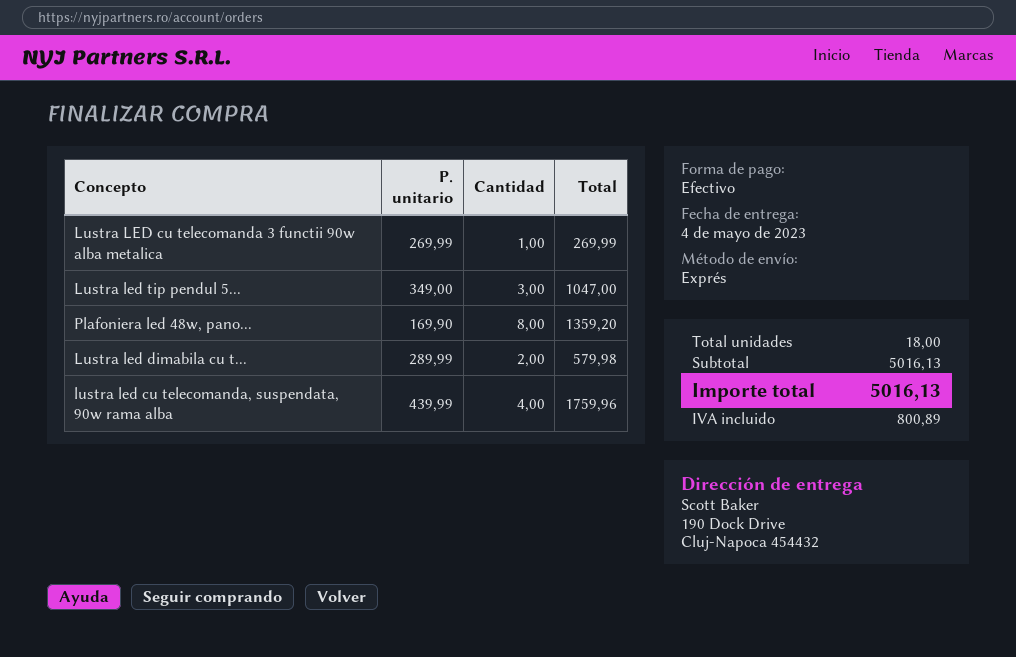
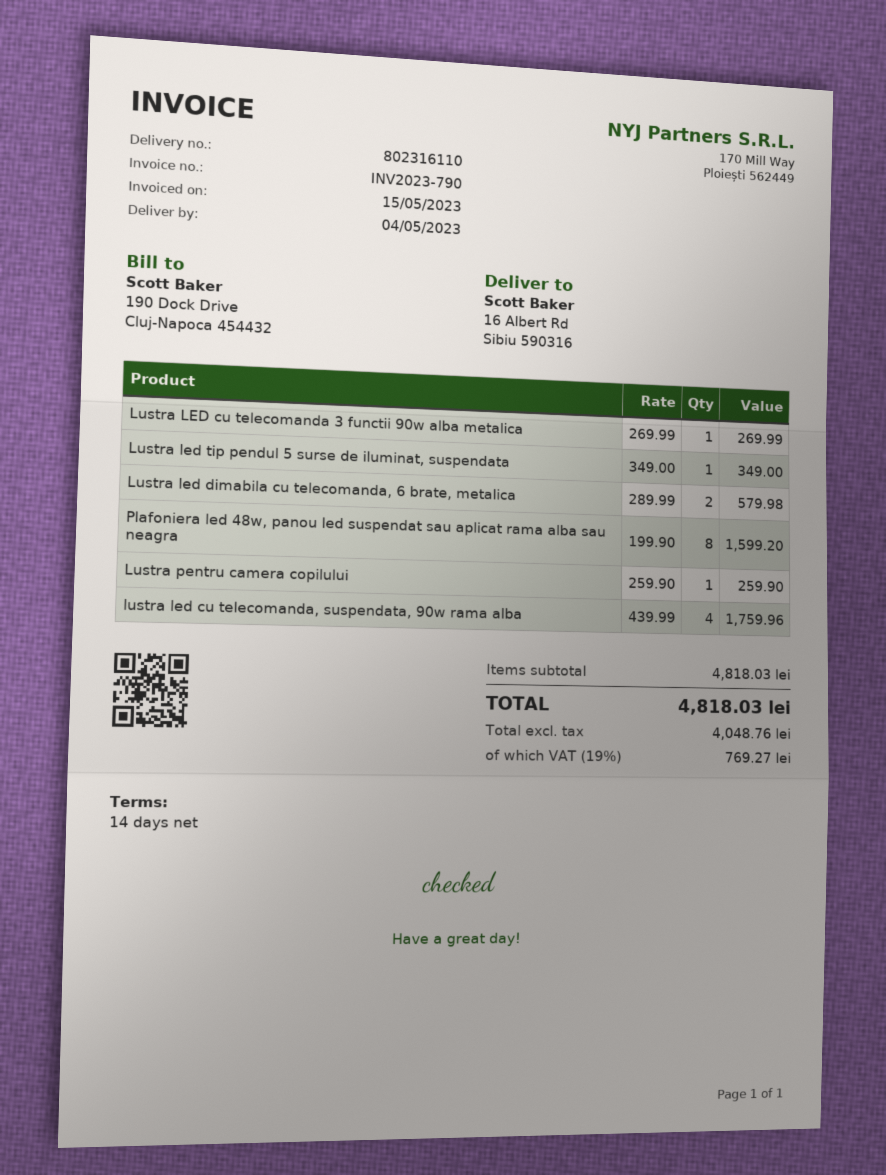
ship to: 190 Dock Drive, Cluj-Napoca 454432 -> 16 Albert Rd, Sibiu 590316
Lustra led tip pendul 5...: 3 x 349.00 = 1047.00 -> 1 x 349.00 = 349.00
Plafoniera led 48w, pano...: 8 x 169.90 = 1359.20 -> 8 x 199.90 = 1599.20
Lustra pentru camera copilului: none -> 1 x 259.90 = 259.90
subtotal: 5016.13 -> 4818.03
tax: 800.89 -> 769.27
total: 5016.13 -> 4818.03

